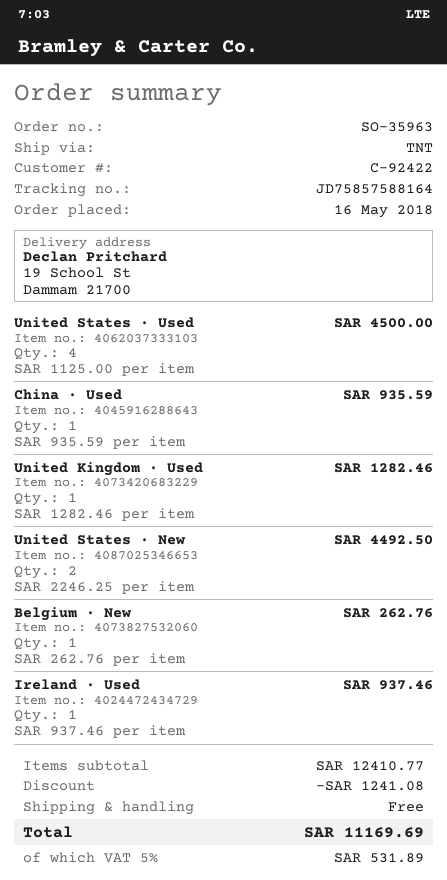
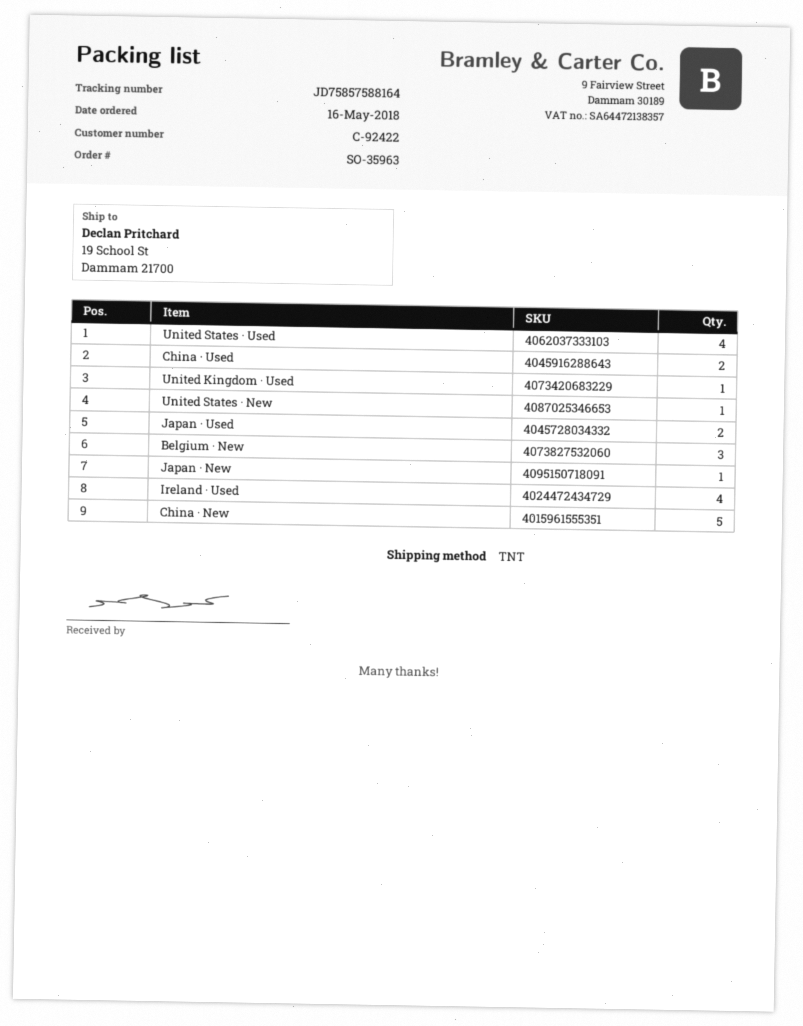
China · Used: 1 -> 2
United States · New: 2 -> 1
Belgium · New: 1 -> 3
Ireland · Used: 1 -> 4
Japan · Used: none -> 2
Japan · New: none -> 1
China · New: none -> 5

